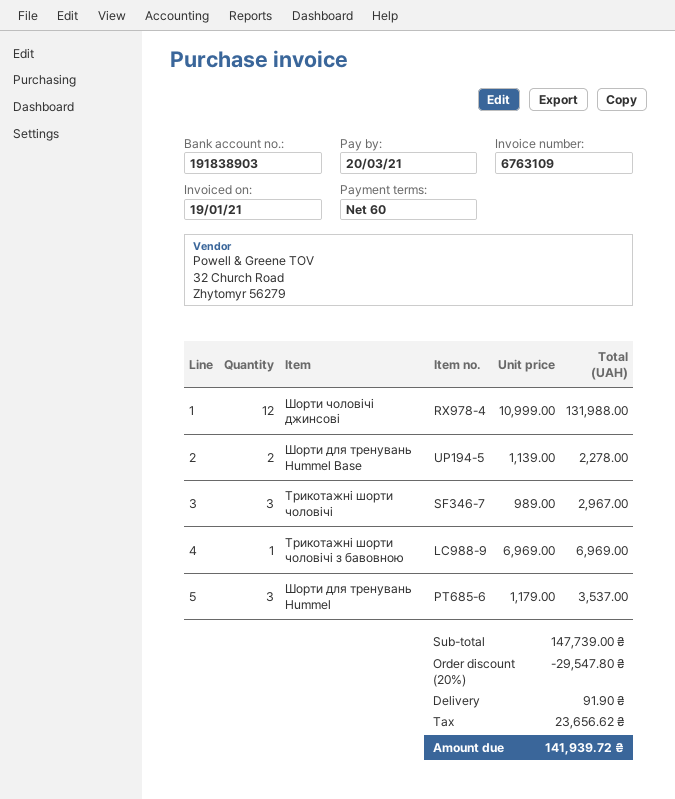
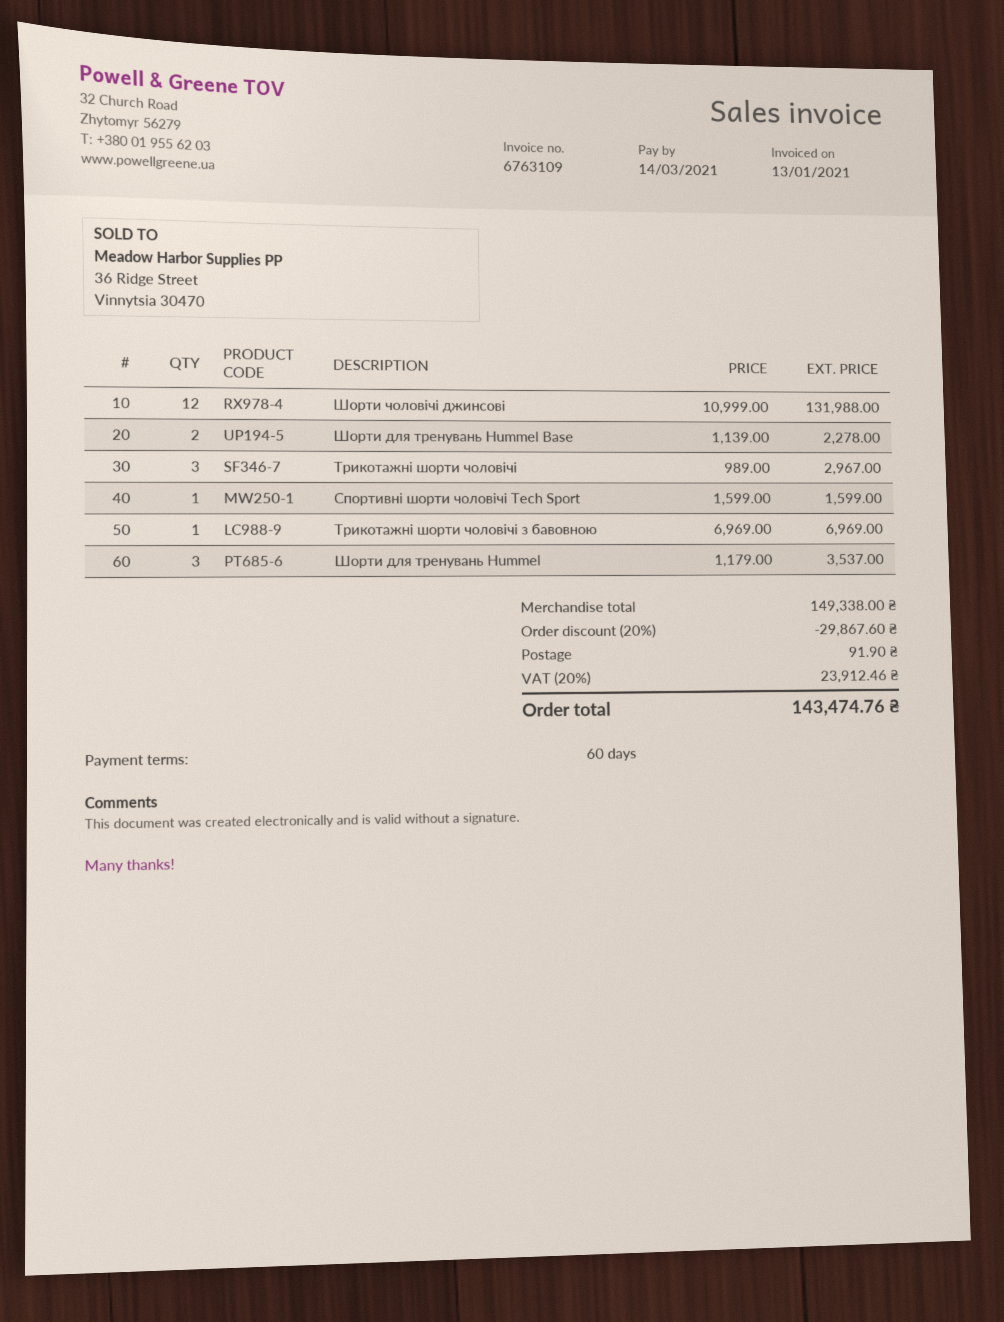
invoice date: 2021-01-19 -> 2021-01-13
due date: 2021-03-20 -> 2021-03-14
Спортивні шорти чоловічі Tech Sport: none -> 1 x 1599.00 = 1599.00
subtotal: 147739.00 -> 149338.00
discount: 20% = 29547.80 -> 20% = 29867.60
tax: 23656.62 -> 23912.46
total: 141939.72 -> 143474.76

